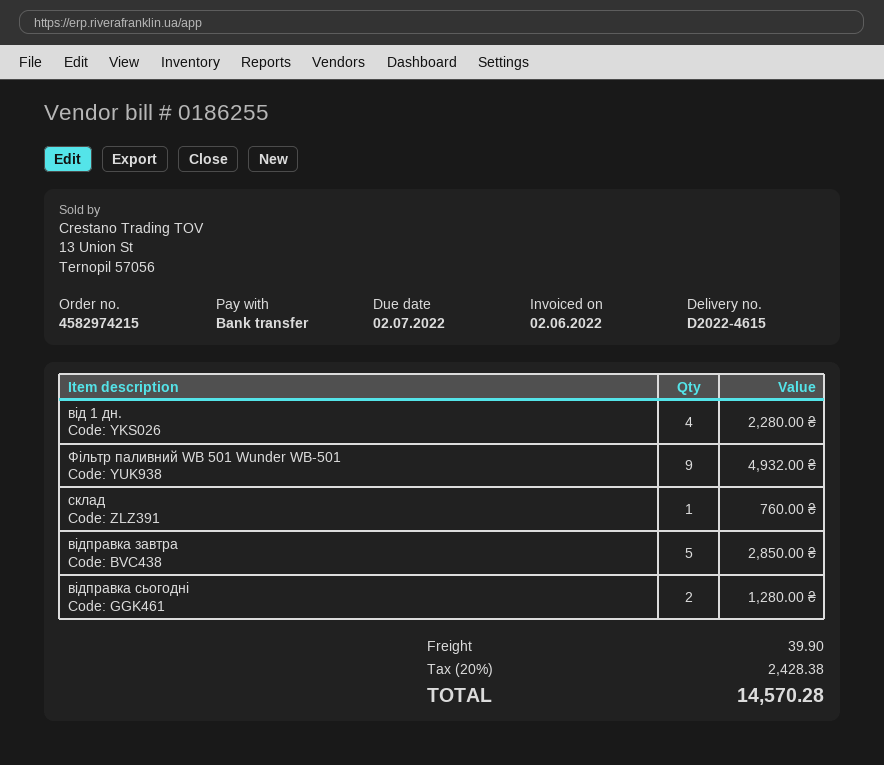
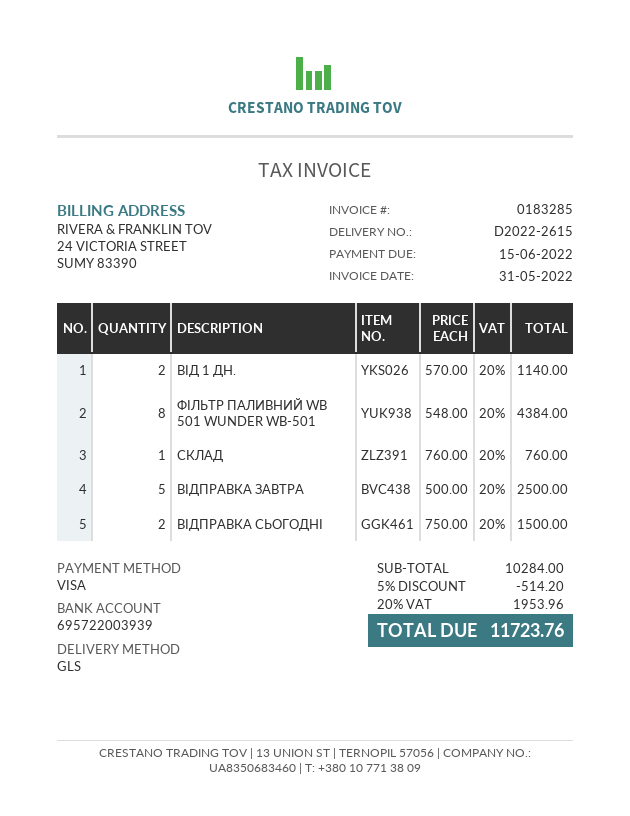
delivery note number: D2022-4615 -> D2022-2615
invoice number: 0186255 -> 0183285
invoice date: 2022-06-02 -> 2022-05-31
due date: 2022-07-02 -> 2022-06-15
payment method: bank transfer -> Visa
від 1 дн.: 4 for 2280.00 -> 2 for 1140.00
Фільтр паливний WB 501 Wunder WB-501: 9 for 4932.00 -> 8 for 4384.00
відправка завтра: 5 for 2850.00 -> 5 for 2500.00
відправка сьогодні: 2 for 1280.00 -> 2 for 1500.00
discount: none -> 5% = 514.20
shipping: 39.90 -> none
tax: 20% = 2428.38 -> 20% = 1953.96
total: 14570.28 -> 11723.76

